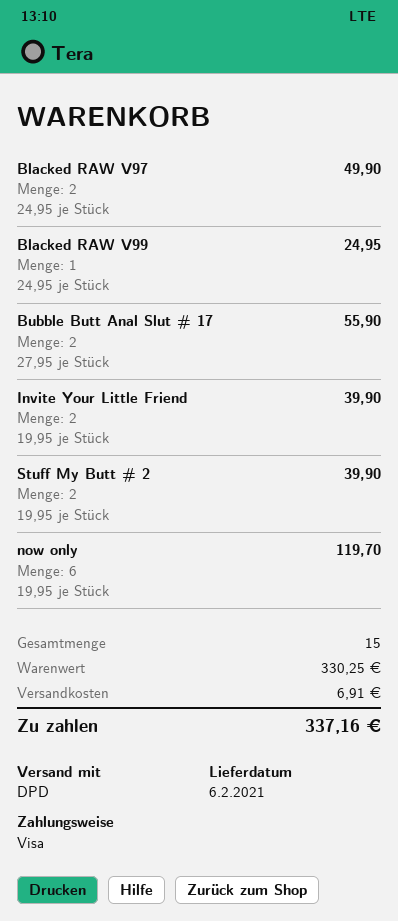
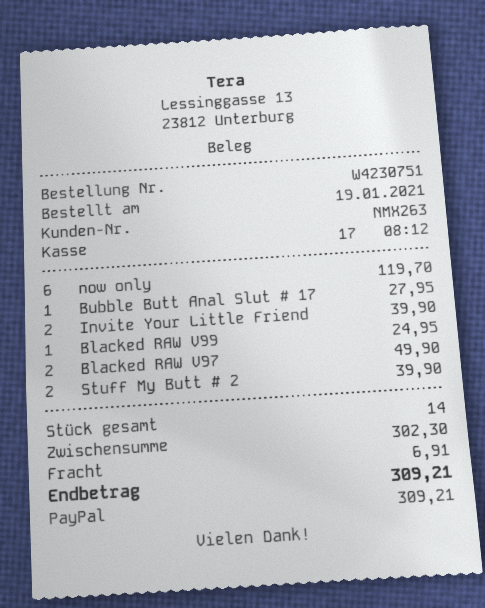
payment method: Visa -> PayPal
Bubble Butt Anal Slut # 17: 2 for 55.90 -> 1 for 27.95
total quantity: 15 -> 14
subtotal: 330.25 -> 302.30
total: 337.16 -> 309.21

